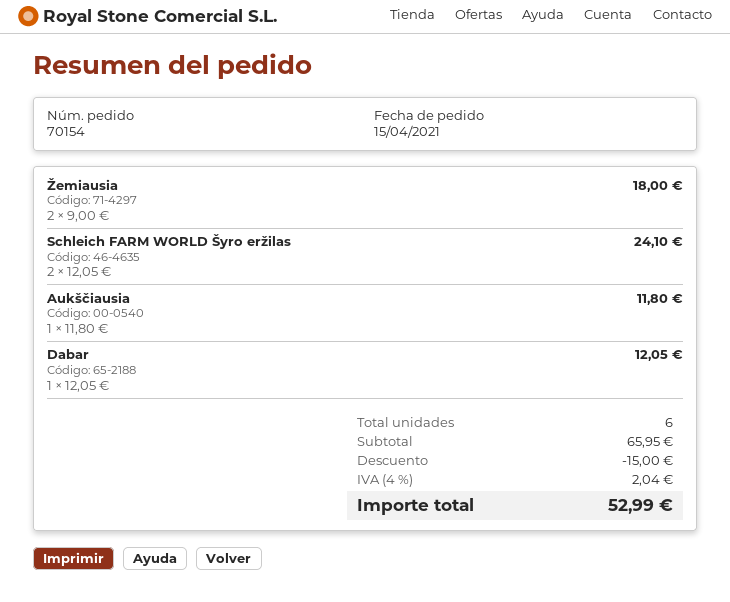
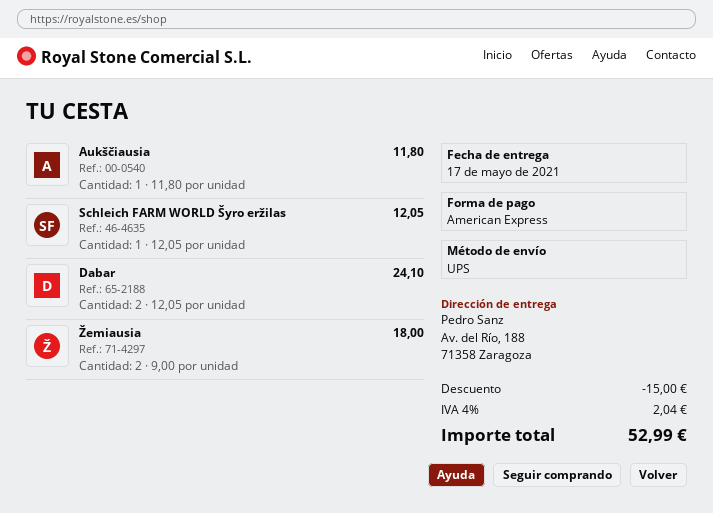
Schleich FARM WORLD Šyro eržilas: 2 x 12.05 = 24.10 -> 1 x 12.05 = 12.05
Dabar: 1 x 12.05 = 12.05 -> 2 x 12.05 = 24.10

